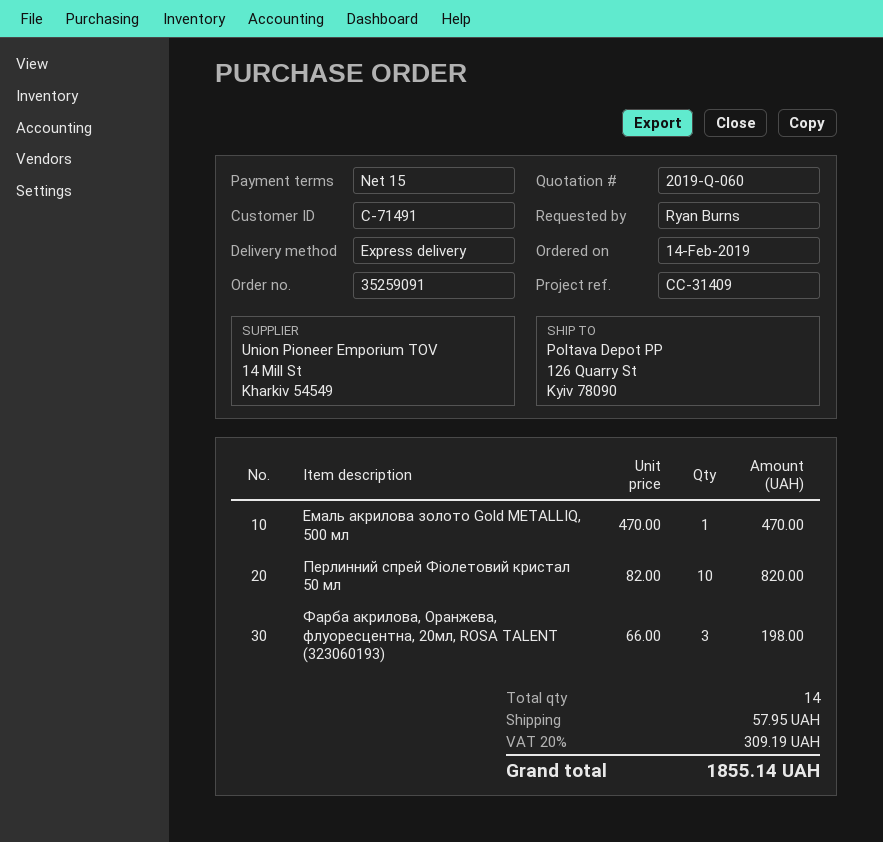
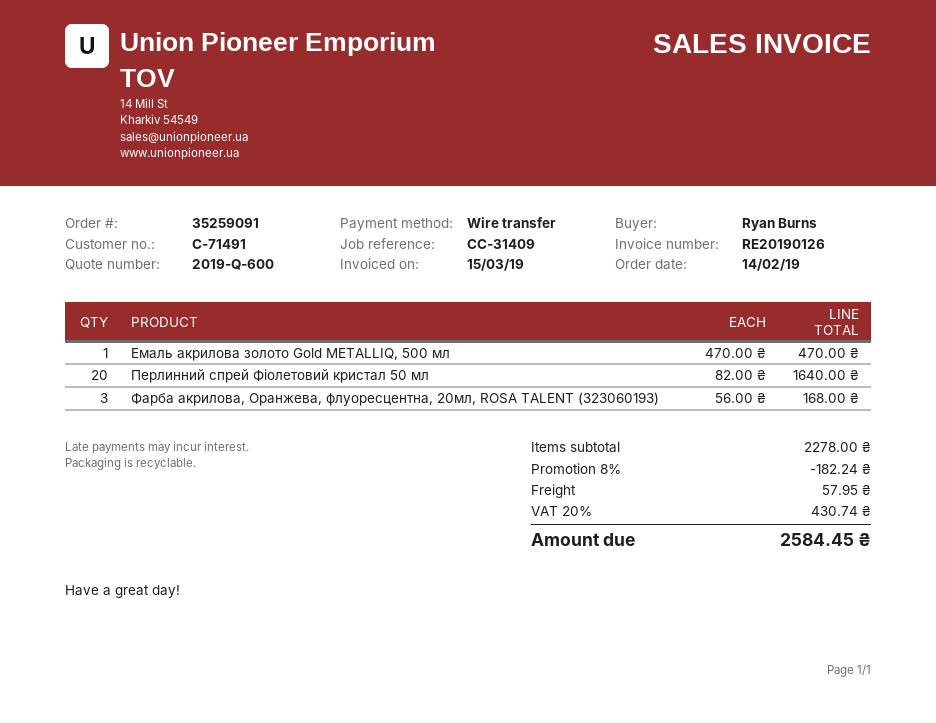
quote number: 2019-Q-060 -> 2019-Q-600
Перлинний спрей Фіолетовий кристал 50 мл: 10 x 82.00 = 820.00 -> 20 x 82.00 = 1640.00
Фарба акрилова, Оранжева, флуоресцентна, 20мл, ROSA TALENT (323060193): 3 x 66.00 = 198.00 -> 3 x 56.00 = 168.00
discount: none -> 8% = 182.24
tax: 20% = 309.19 -> 20% = 430.74
total: 1855.14 -> 2584.45

